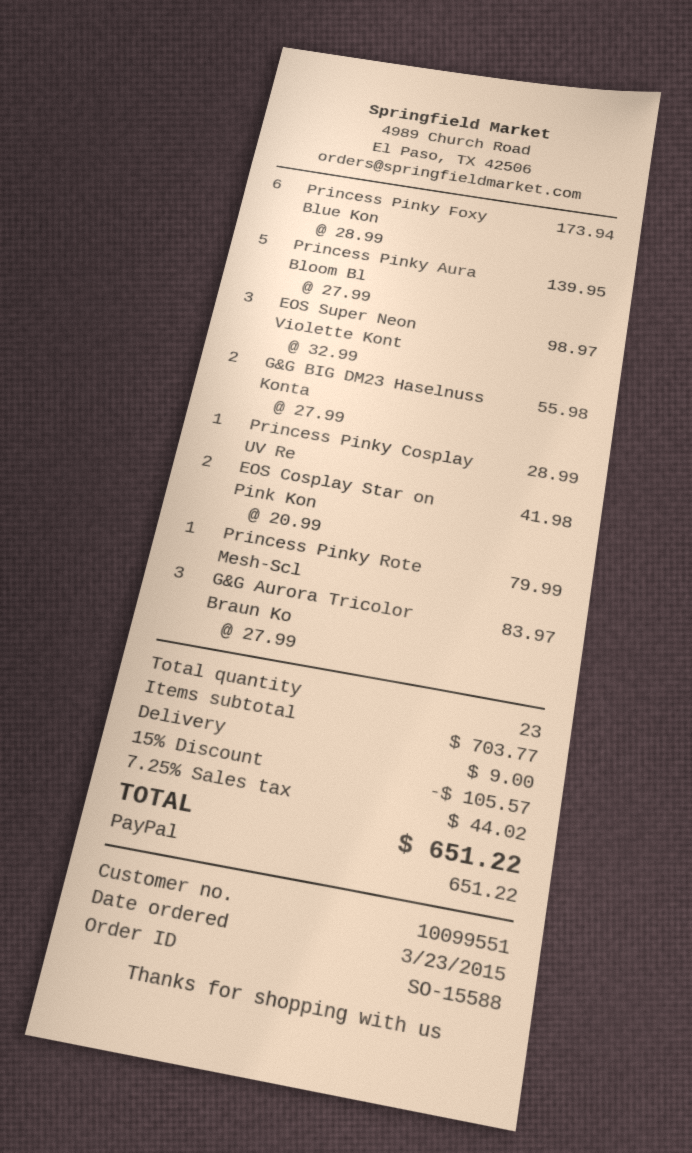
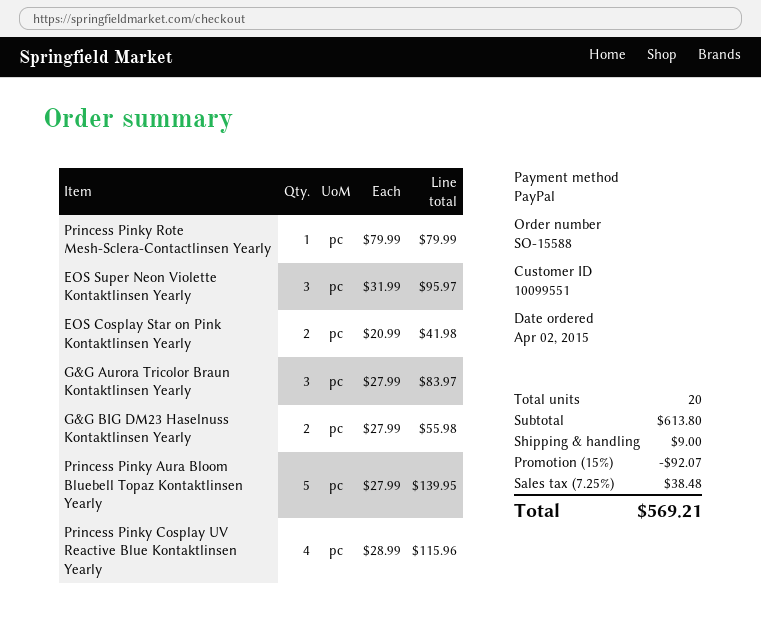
order date: 2015-03-23 -> 2015-04-02
Princess Pinky Foxy Blue Kon: 6 x 28.99 = 173.94 -> none
EOS Super Neon Violette Kont: 3 x 32.99 = 98.97 -> 3 x 31.99 = 95.97
Princess Pinky Cosplay UV Re: 1 x 28.99 = 28.99 -> 4 x 28.99 = 115.96
total quantity: 23 -> 20
subtotal: 703.77 -> 613.80
discount: 15% = 105.57 -> 15% = 92.07
tax: 7.25% = 44.02 -> 7.25% = 38.48
total: 651.22 -> 569.21

